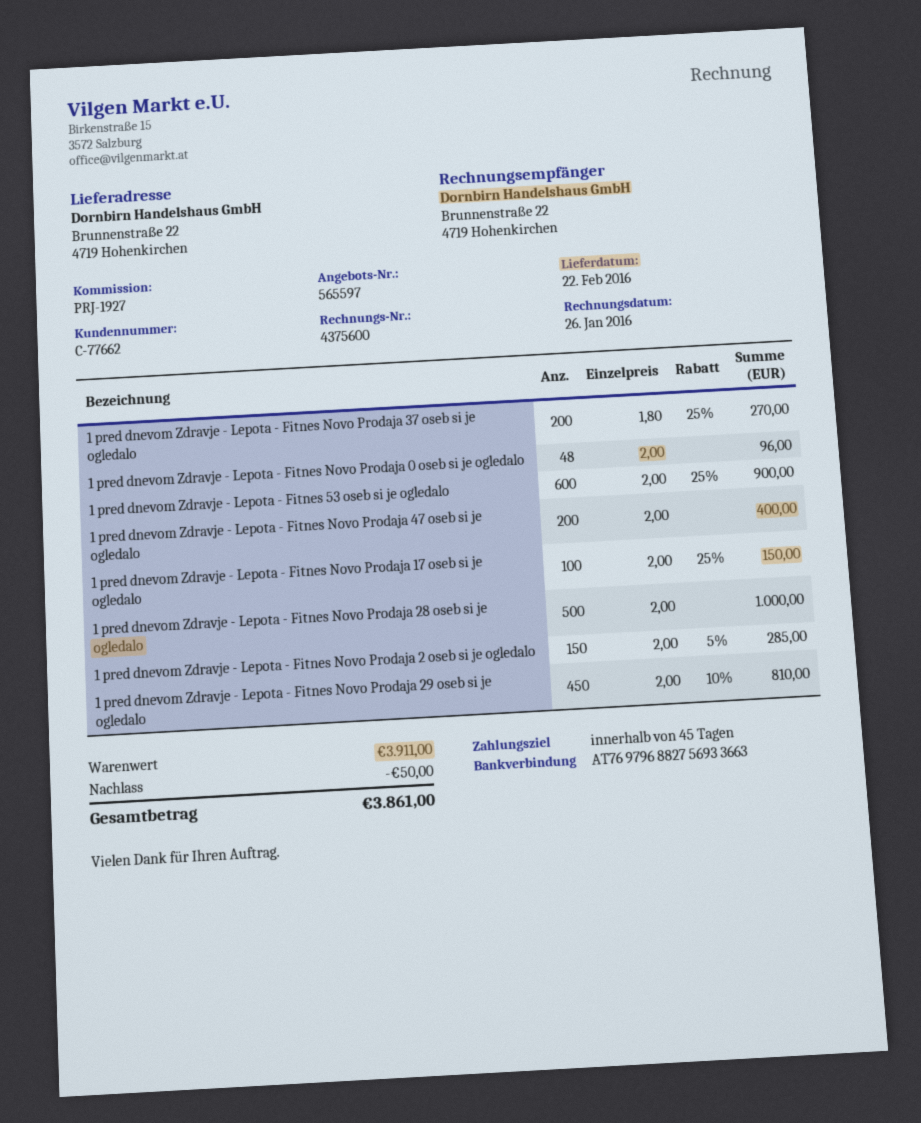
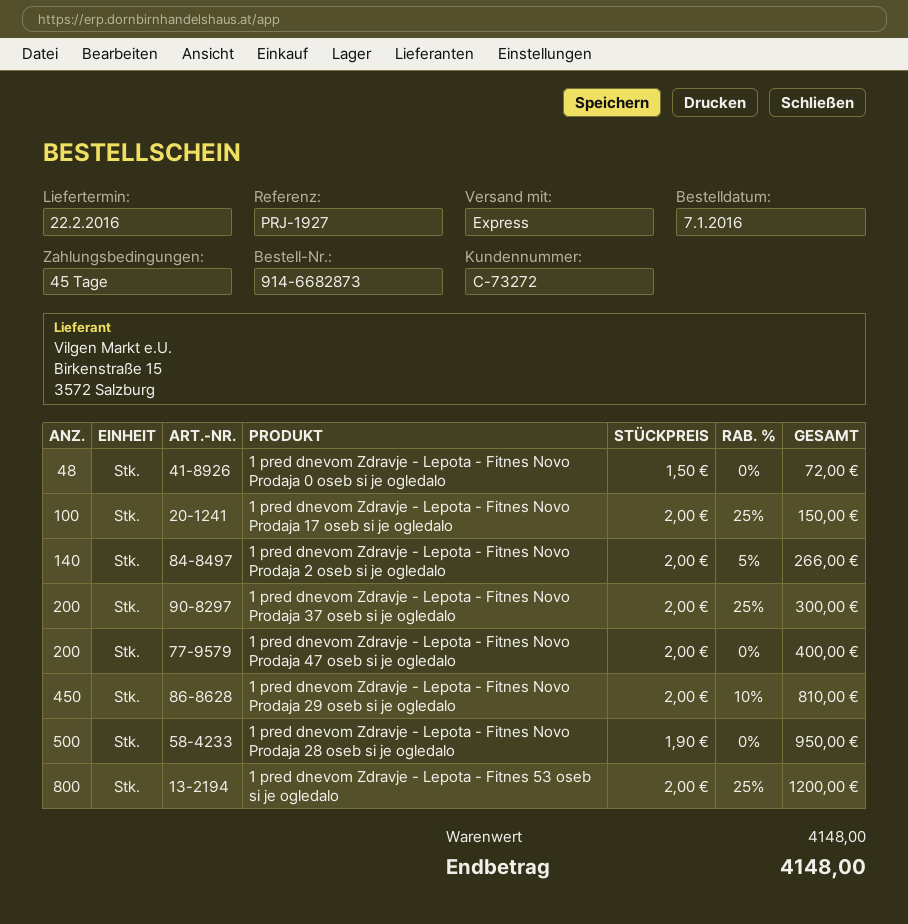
customer number: C-77662 -> C-73272
1 pred dnevom Zdravje - Lepota - Fitnes Novo Prodaja 37 oseb si je ogledalo: 200 x 1.80 - 25% = 270.00 -> 200 x 2.00 - 25% = 300.00
1 pred dnevom Zdravje - Lepota - Fitnes Novo Prodaja 0 oseb si je ogledalo: 48 x 2.00 = 96.00 -> 48 x 1.50 = 72.00
1 pred dnevom Zdravje - Lepota - Fitnes 53 oseb si je ogledalo: 600 x 2.00 - 25% = 900.00 -> 800 x 2.00 - 25% = 1200.00
1 pred dnevom Zdravje - Lepota - Fitnes Novo Prodaja 28 oseb si je ogledalo: 500 x 2.00 = 1000.00 -> 500 x 1.90 = 950.00
1 pred dnevom Zdravje - Lepota - Fitnes Novo Prodaja 2 oseb si je ogledalo: 150 x 2.00 - 5% = 285.00 -> 140 x 2.00 - 5% = 266.00
subtotal: 3911.00 -> 4148.00
discount: 50.00 -> none
total: 3861.00 -> 4148.00

